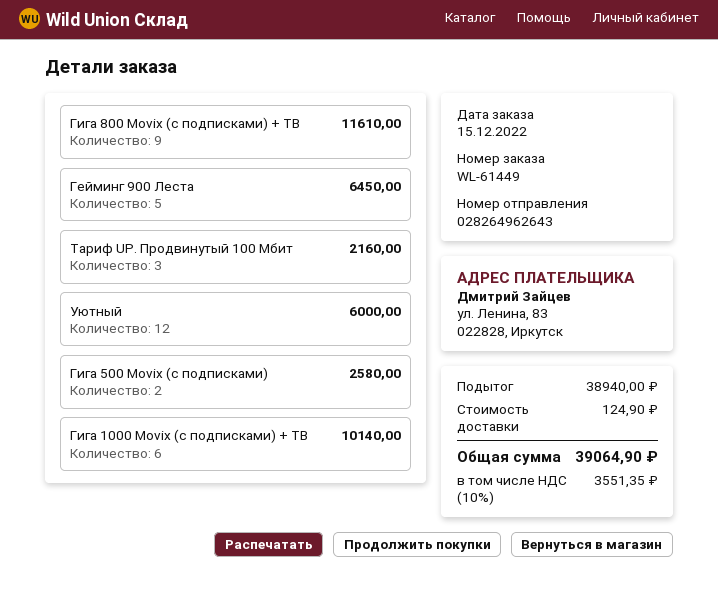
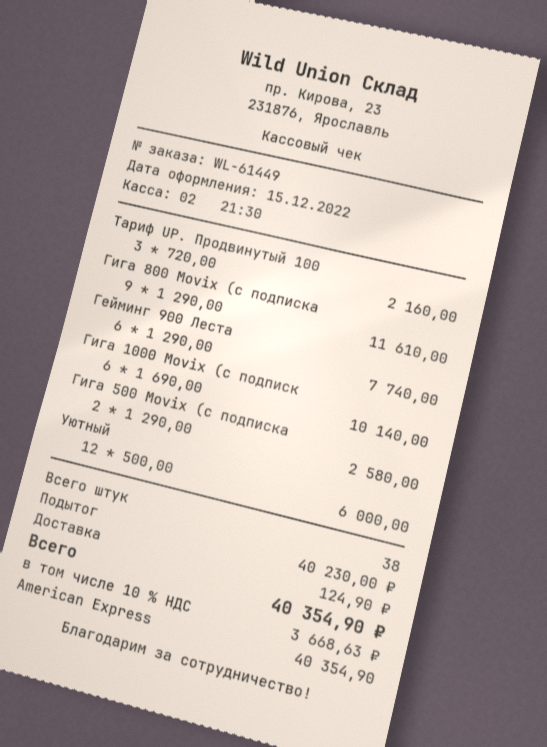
Гейминг 900 Леста: 5 for 6450.00 -> 6 for 7740.00
subtotal: 38940.00 -> 40230.00
tax: 10% = 3551.35 -> 10% = 3668.63
total: 39064.90 -> 40354.90

